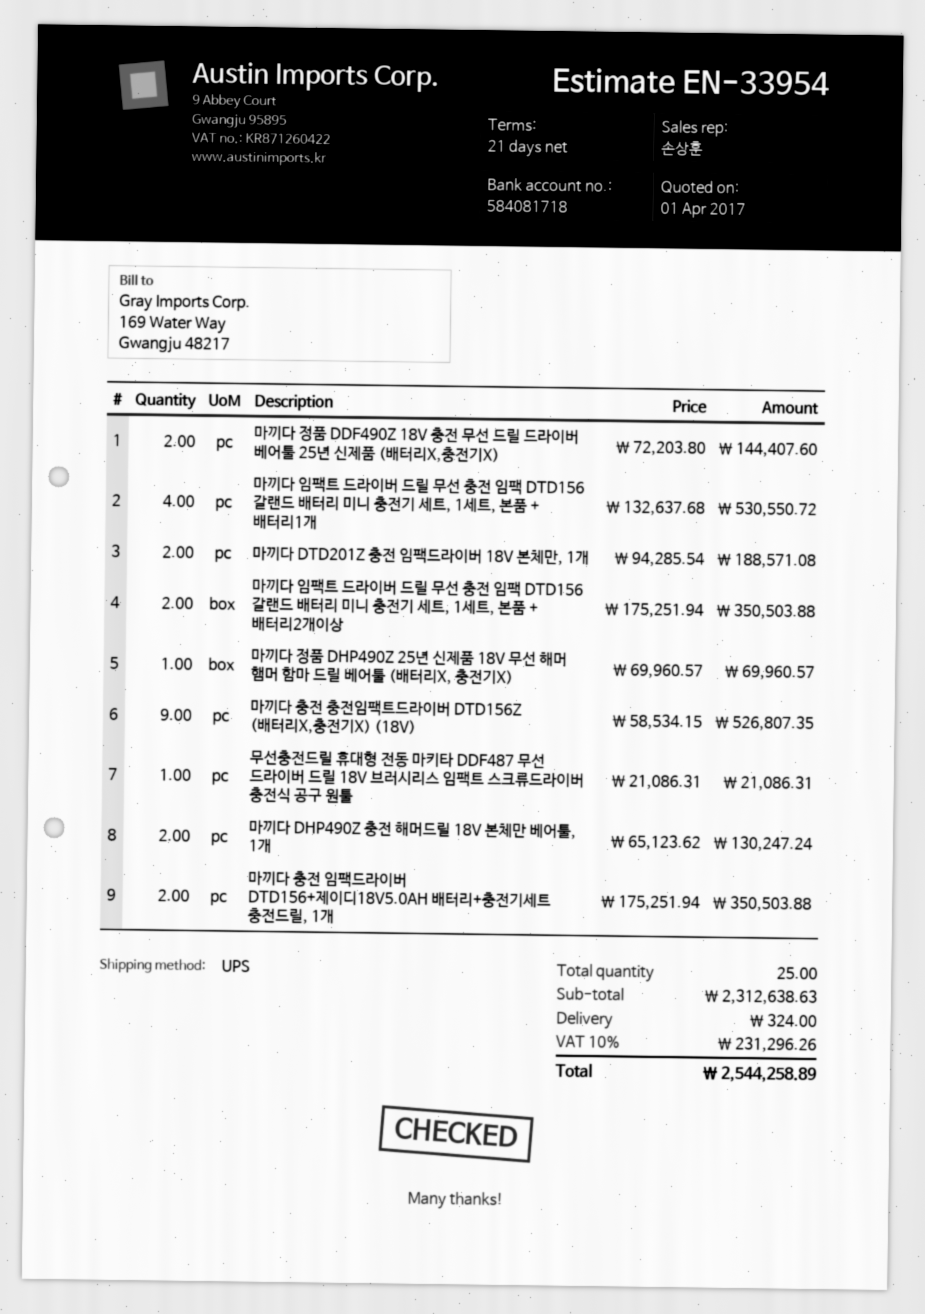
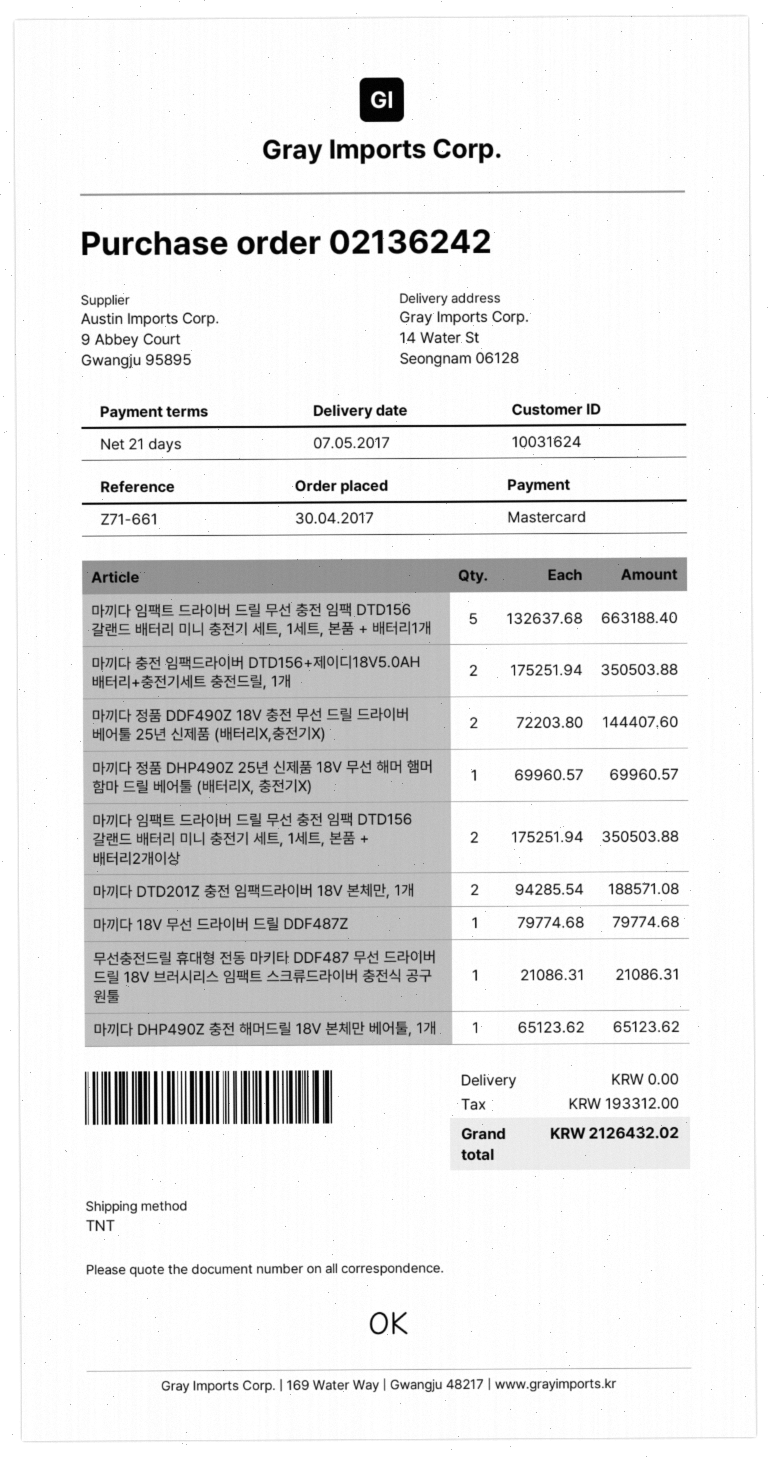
shipping method: UPS -> TNT
마끼다 임팩트 드라이버 드릴 무선 충전 임팩 DTD156 갈랜드 배터리 미니 충전기 세트, 1세트, 본품 + 배터리1개: 4 x 132637.68 = 530550.72 -> 5 x 132637.68 = 663188.40
마끼다 충전 충전임팩트드라이버 DTD156Z (배터리X,충전기X) (18V): 9 x 58534.15 = 526807.35 -> none
마끼다 DHP490Z 충전 해머드릴 18V 본체만 베어툴, 1개: 2 x 65123.62 = 130247.24 -> 1 x 65123.62 = 65123.62
마끼다 18V 무선 드라이버 드릴 DDF487Z: none -> 1 x 79774.68 = 79774.68
shipping: 324.00 -> 0.00
tax: 231296.26 -> 193312.00
total: 2544258.89 -> 2126432.02

